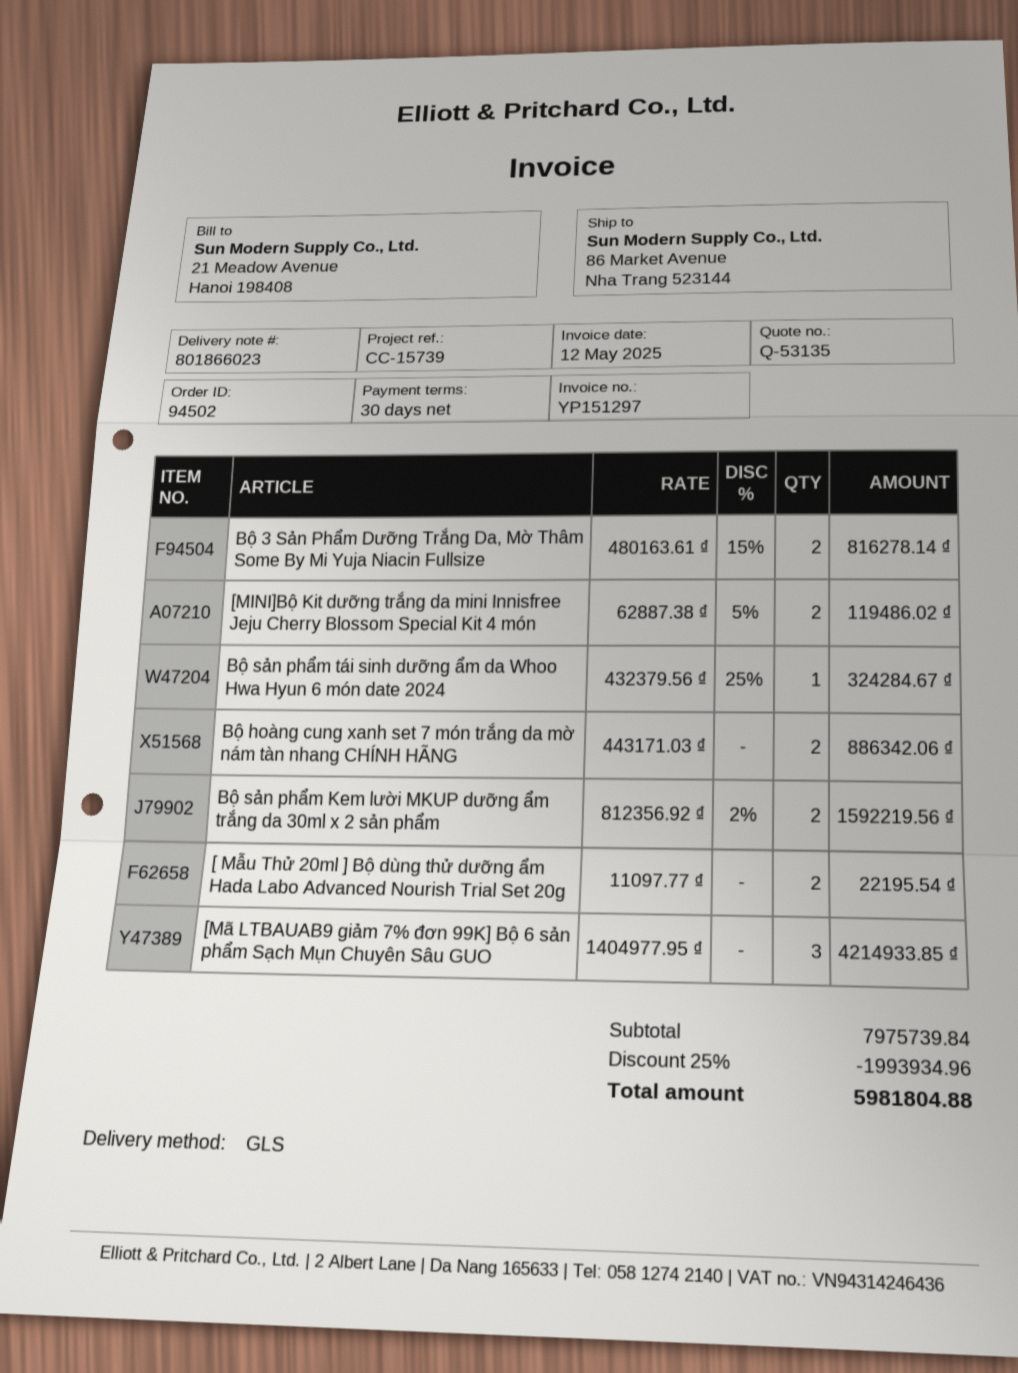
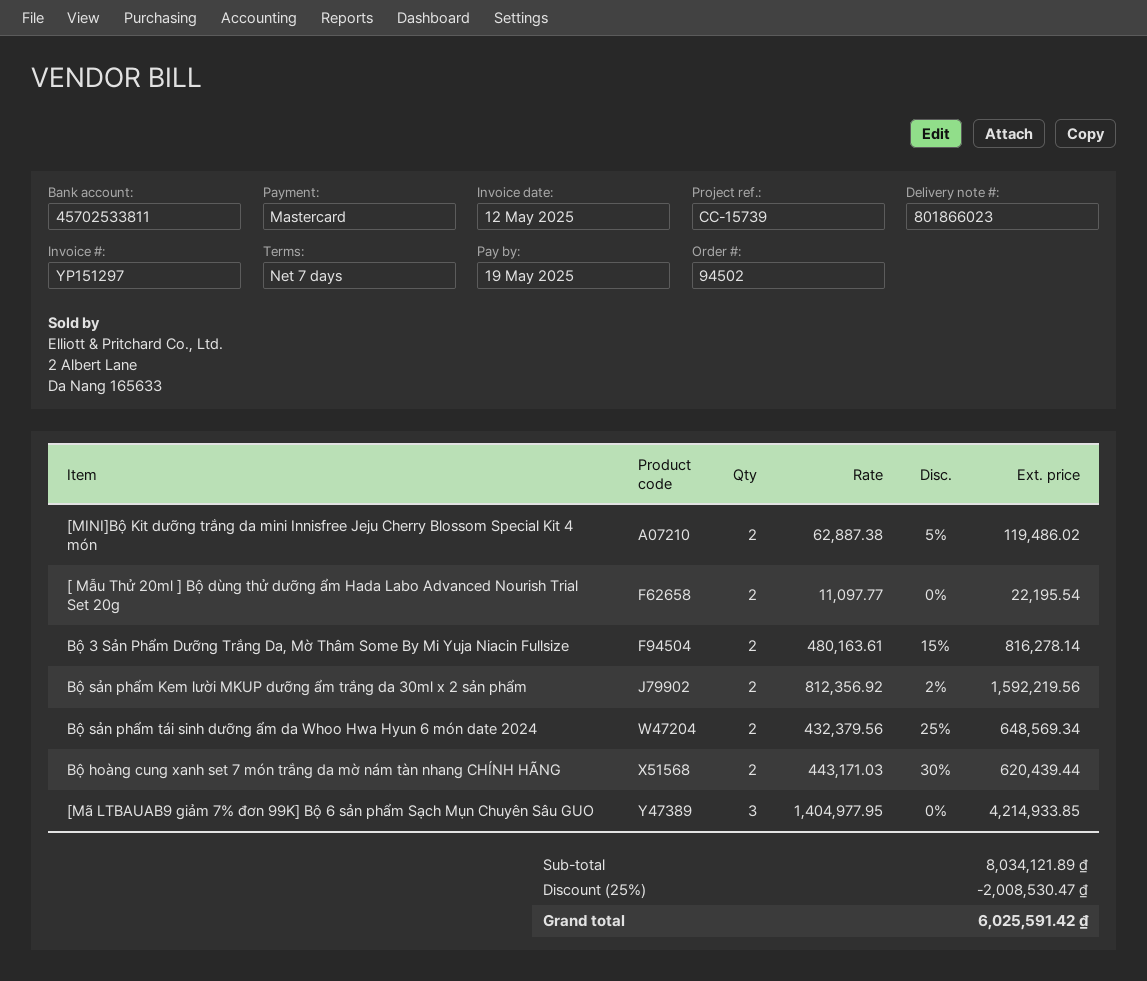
payment terms: 30 days -> 7 days
Bộ sản phẩm tái sinh dưỡng ẩm da Whoo Hwa Hyun 6 món date 2024: 1 x 432379.56 - 25% = 324284.67 -> 2 x 432379.56 - 25% = 648569.34
Bộ hoàng cung xanh set 7 món trắng da mờ nám tàn nhang CHÍNH HÃNG: 2 x 443171.03 = 886342.06 -> 2 x 443171.03 - 30% = 620439.44
subtotal: 7975739.84 -> 8034121.89
discount: 25% = 1993934.96 -> 25% = 2008530.47
total: 5981804.88 -> 6025591.42

